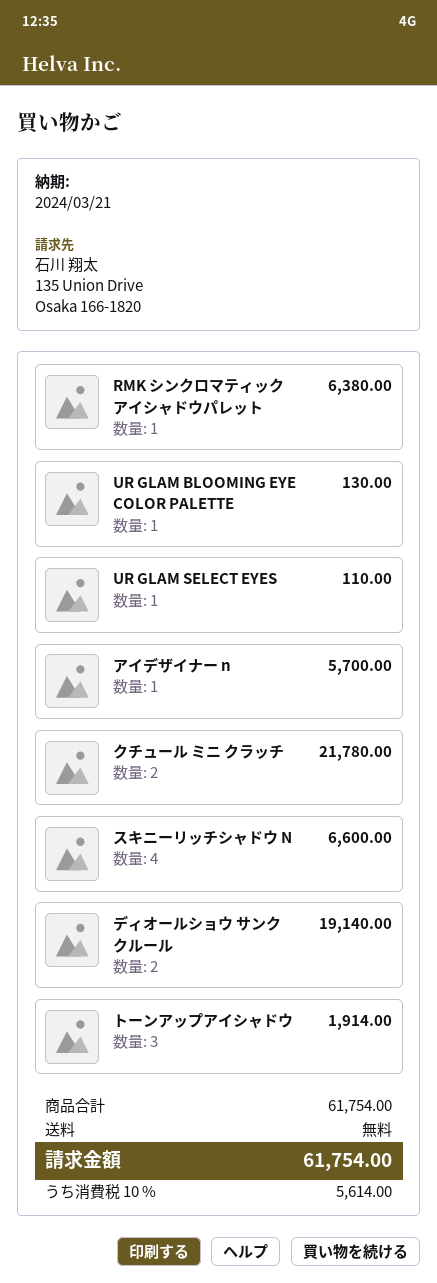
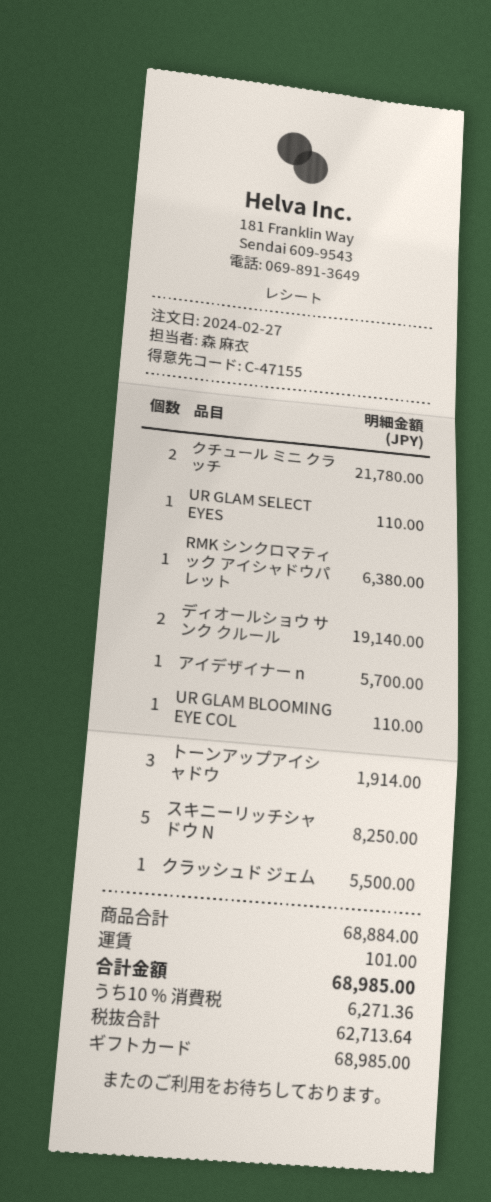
UR GLAM BLOOMING EYE COLOR PALETTE: 1 for 130.00 -> 1 for 110.00
スキニーリッチシャドウ N: 4 for 6600.00 -> 5 for 8250.00
クラッシュド ジェム: none -> 1 for 5500.00
subtotal: 61754.00 -> 68884.00
shipping: 0.00 -> 101.00
tax: 10% = 5614.00 -> 10% = 6271.36
total: 61754.00 -> 68985.00

